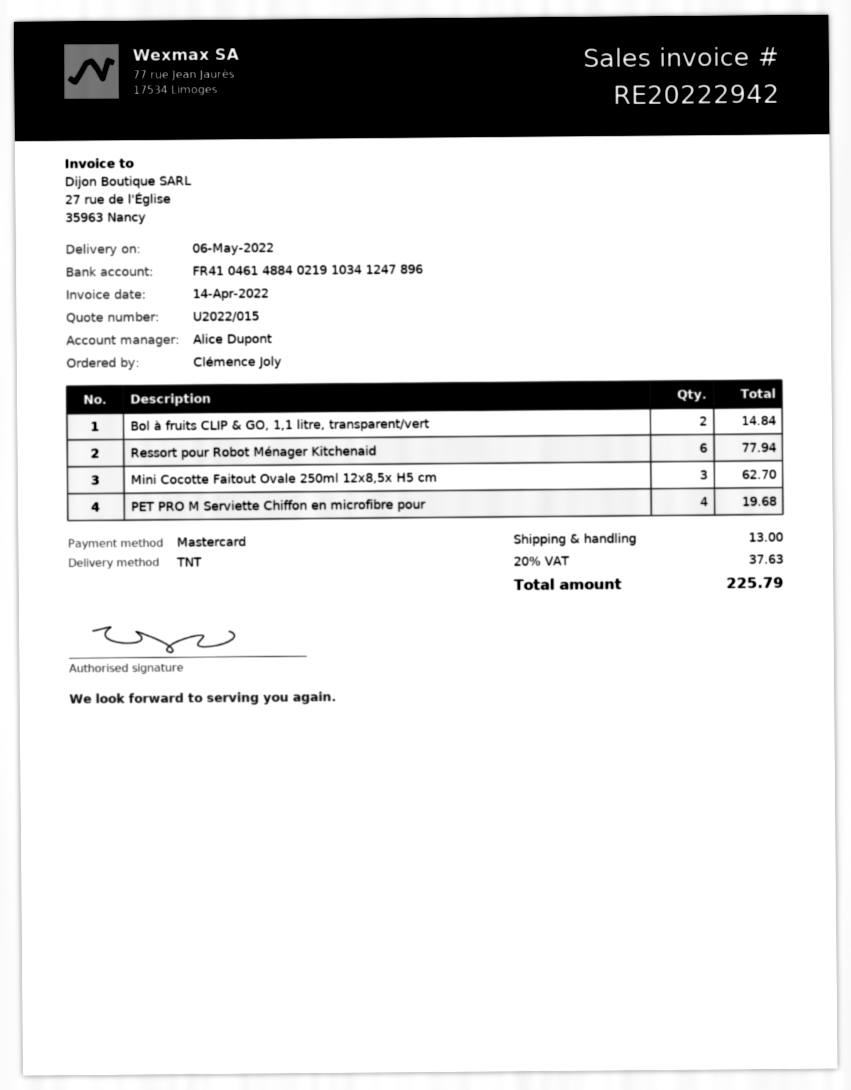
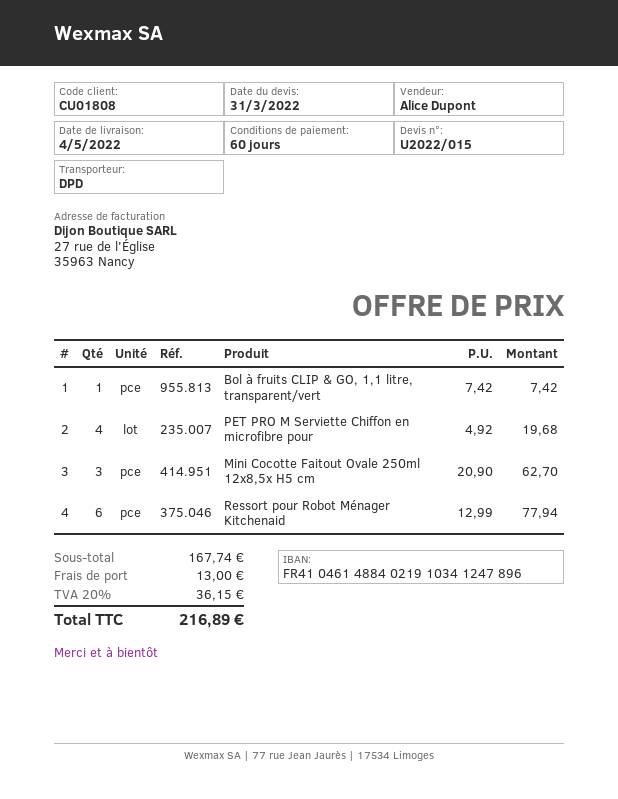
delivery date: 2022-05-06 -> 2022-05-04
shipping method: TNT -> DPD
Bol à fruits CLIP & GO, 1,1 litre, transparent/vert: 2 for 14.84 -> 1 for 7.42
tax: 20% = 37.63 -> 20% = 36.15
total: 225.79 -> 216.89

